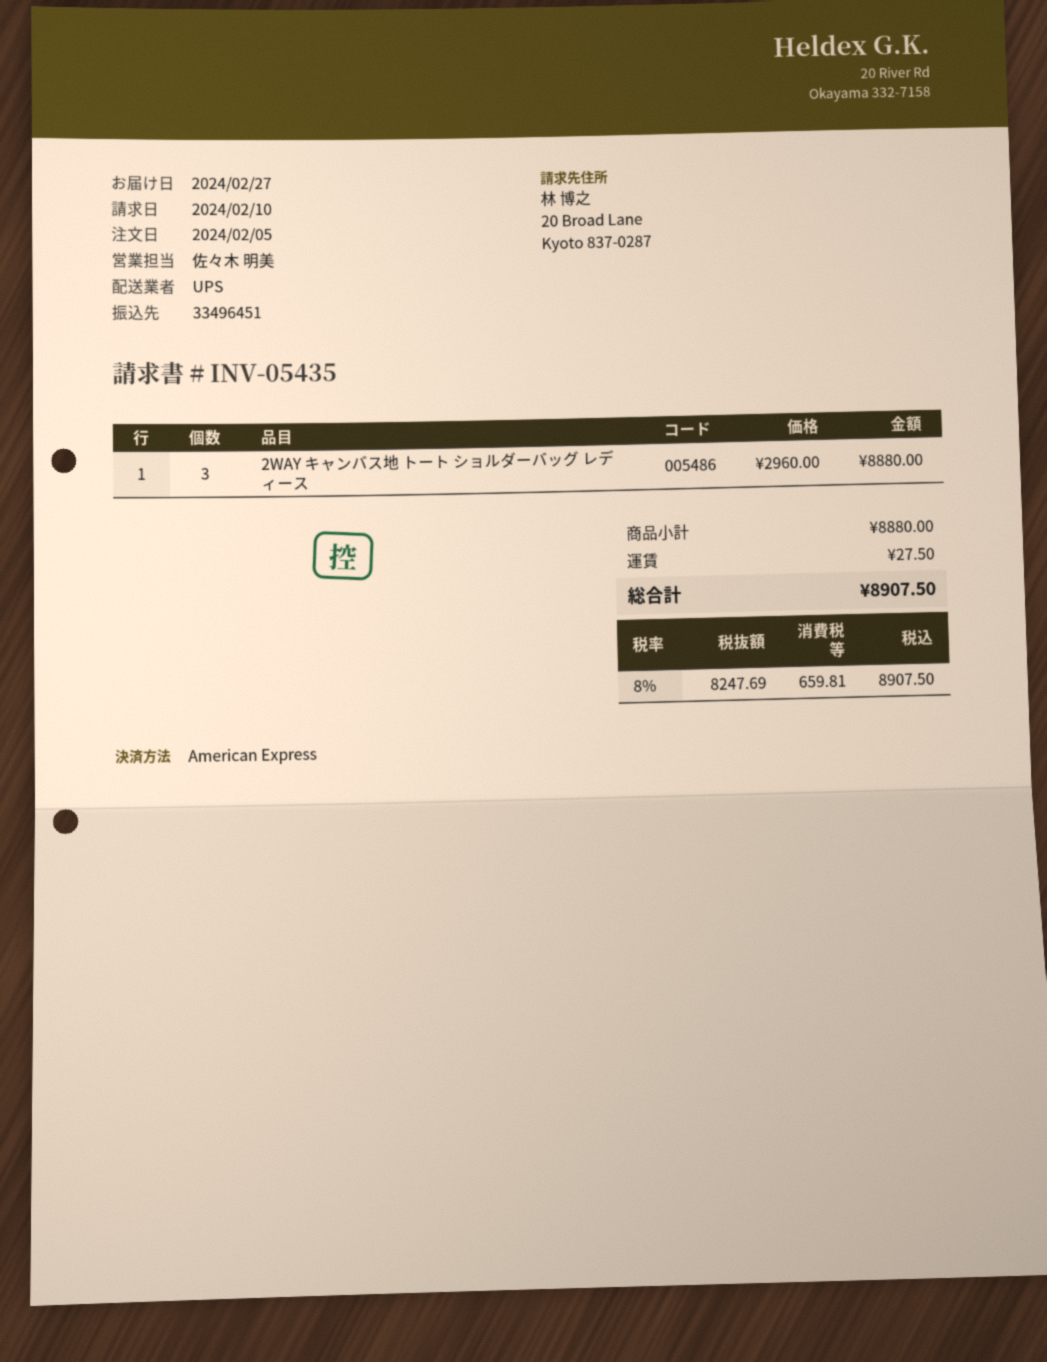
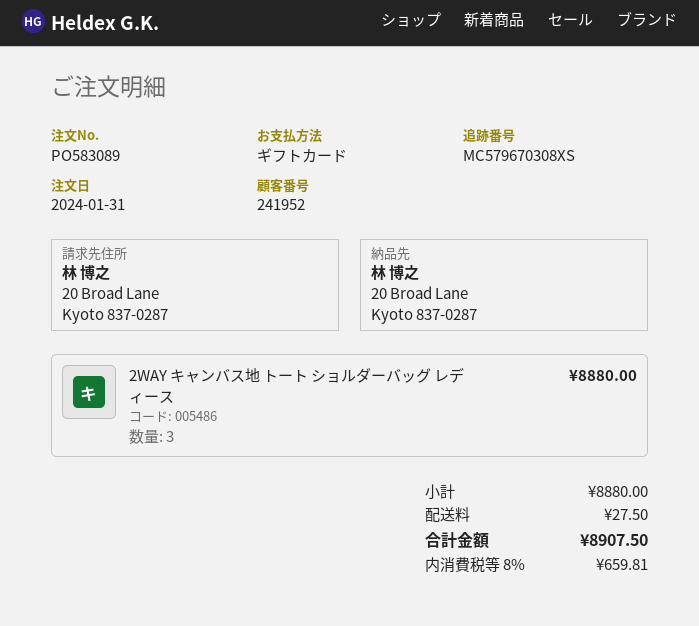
order date: 2024-02-05 -> 2024-01-31
payment method: American Express -> gift card

